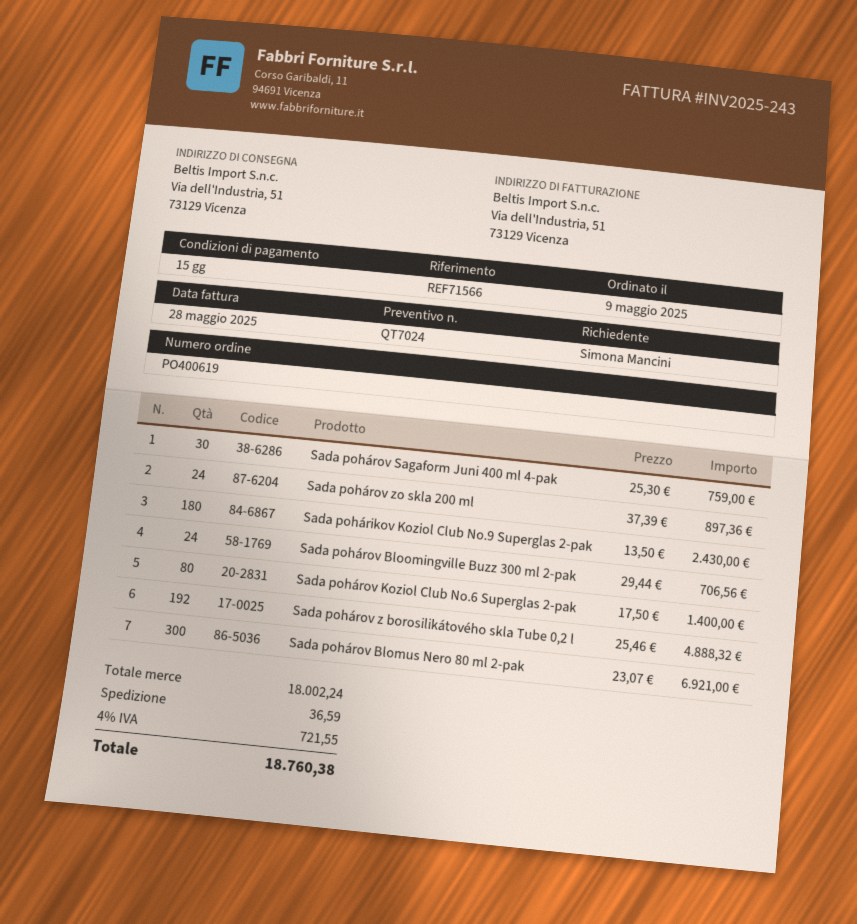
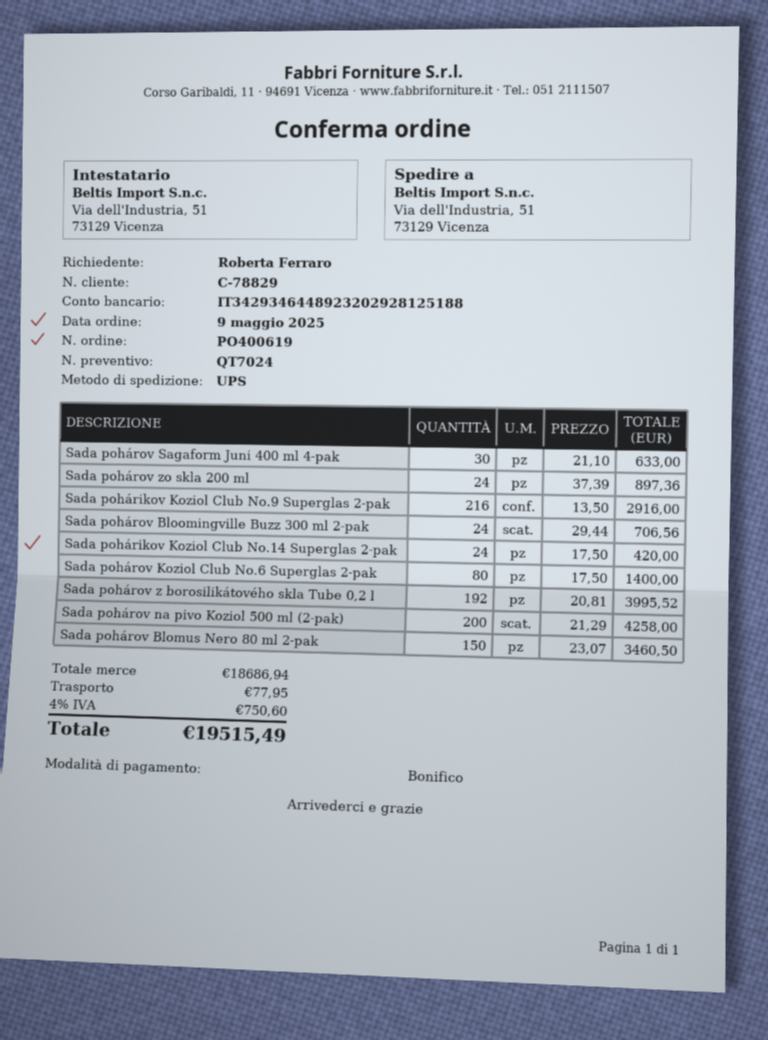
ordered by: Simona Mancini -> Roberta Ferraro
Sada pohárov Sagaform Juni 400 ml 4-pak: 30 x 25.30 = 759.00 -> 30 x 21.10 = 633.00
Sada pohárikov Koziol Club No.9 Superglas 2-pak: 180 x 13.50 = 2430.00 -> 216 x 13.50 = 2916.00
Sada pohárov z borosilikátového skla Tube 0,2 l: 192 x 25.46 = 4888.32 -> 192 x 20.81 = 3995.52
Sada pohárov Blomus Nero 80 ml 2-pak: 300 x 23.07 = 6921.00 -> 150 x 23.07 = 3460.50
Sada pohárikov Koziol Club No.14 Superglas 2-pak: none -> 24 x 17.50 = 420.00
Sada pohárov na pivo Koziol 500 ml (2-pak): none -> 200 x 21.29 = 4258.00
subtotal: 18002.24 -> 18686.94
shipping: 36.59 -> 77.95
tax: 4% = 721.55 -> 4% = 750.60
total: 18760.38 -> 19515.49

